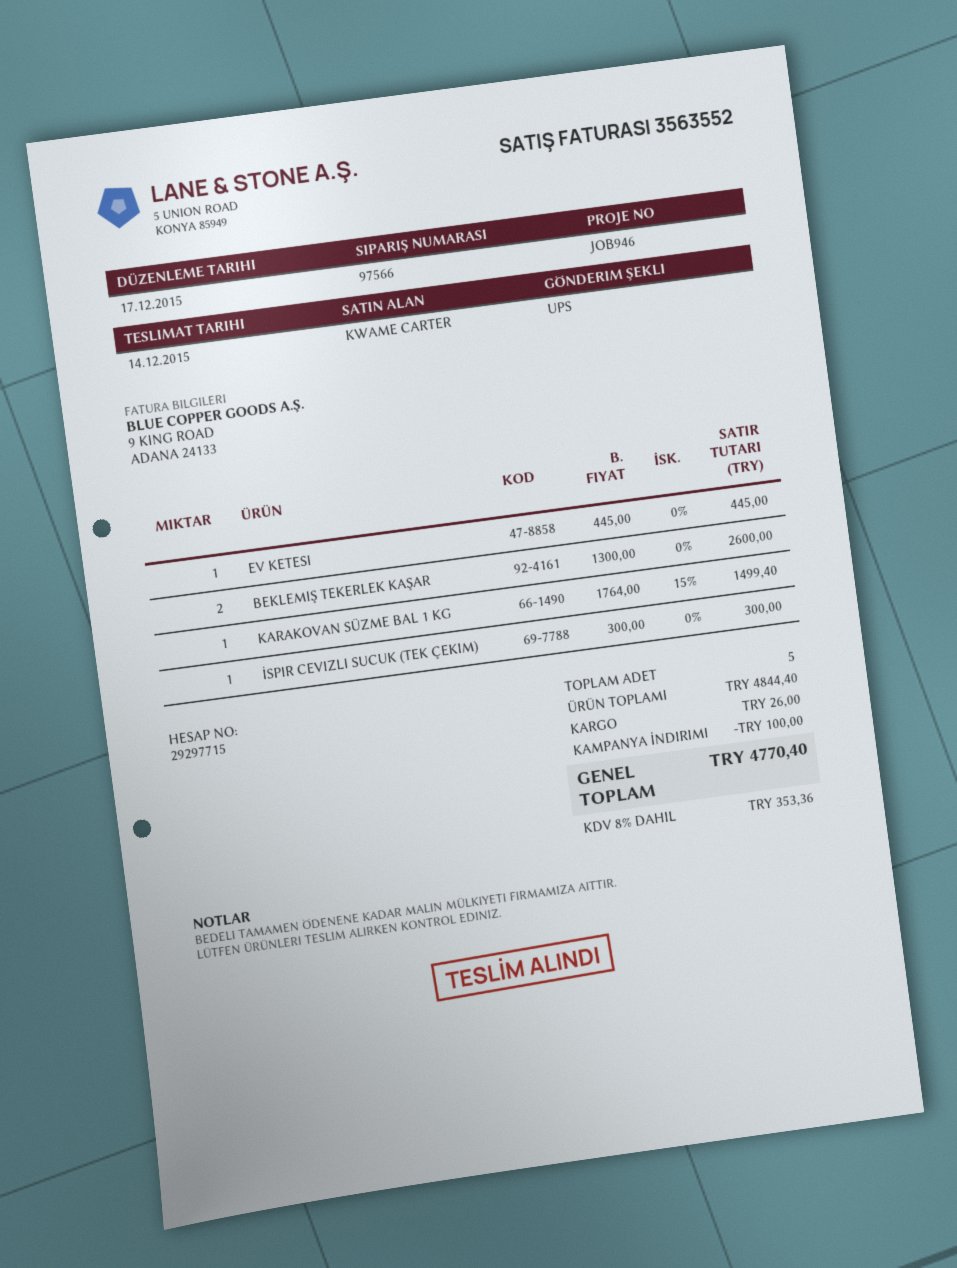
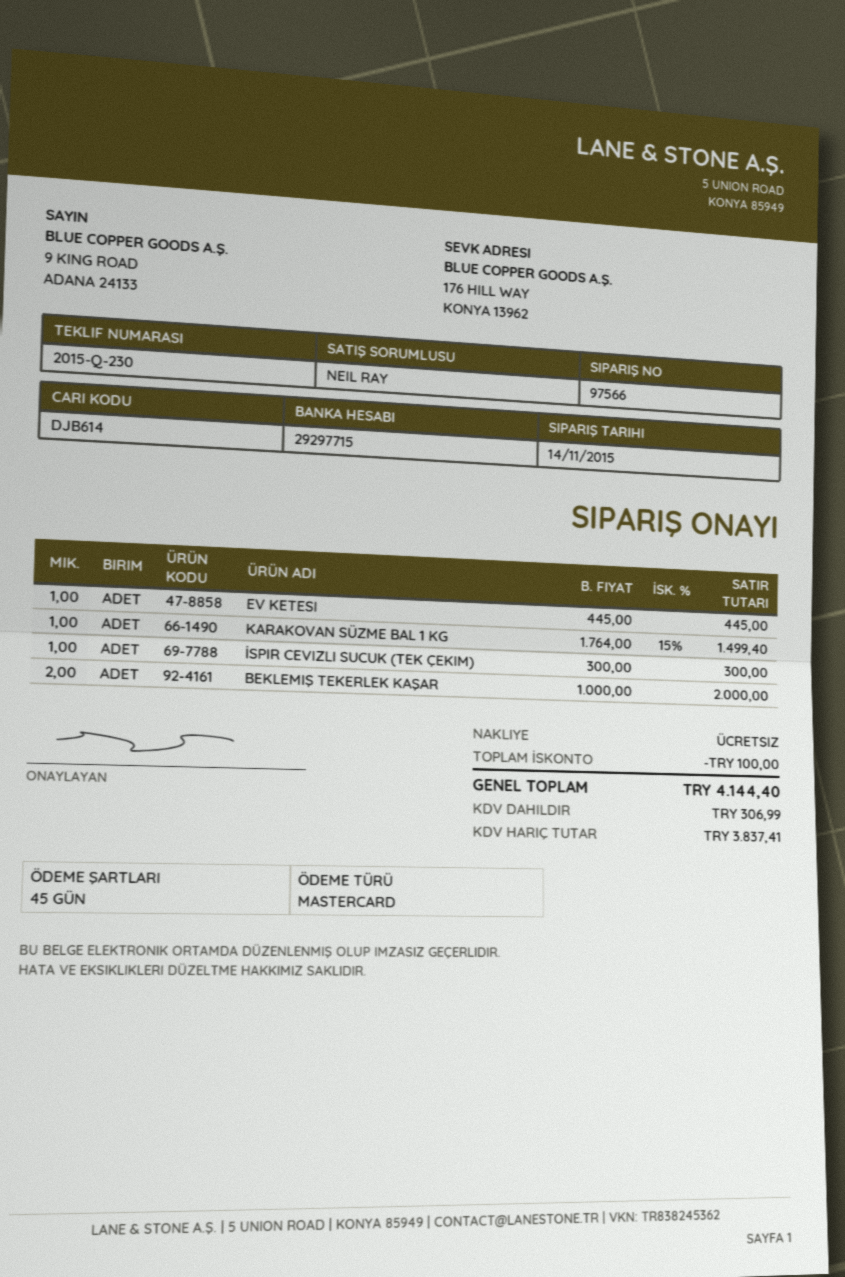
BEKLEMIŞ TEKERLEK KAŞAR: 2 x 1300.00 = 2600.00 -> 2 x 1000.00 = 2000.00
shipping: 26.00 -> 0.00
tax: 353.36 -> 306.99
total: 4770.40 -> 4144.40

